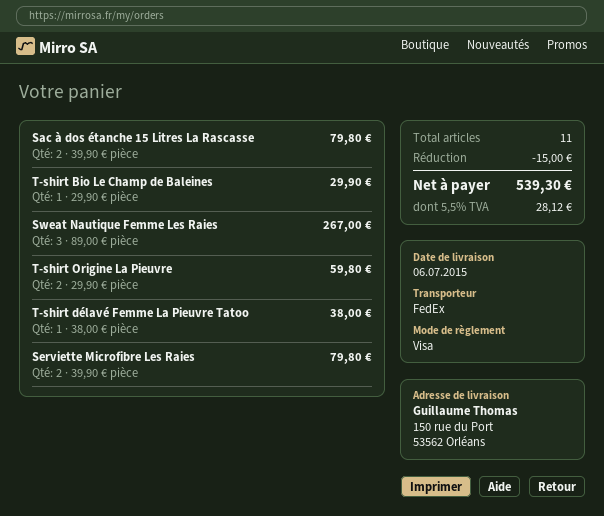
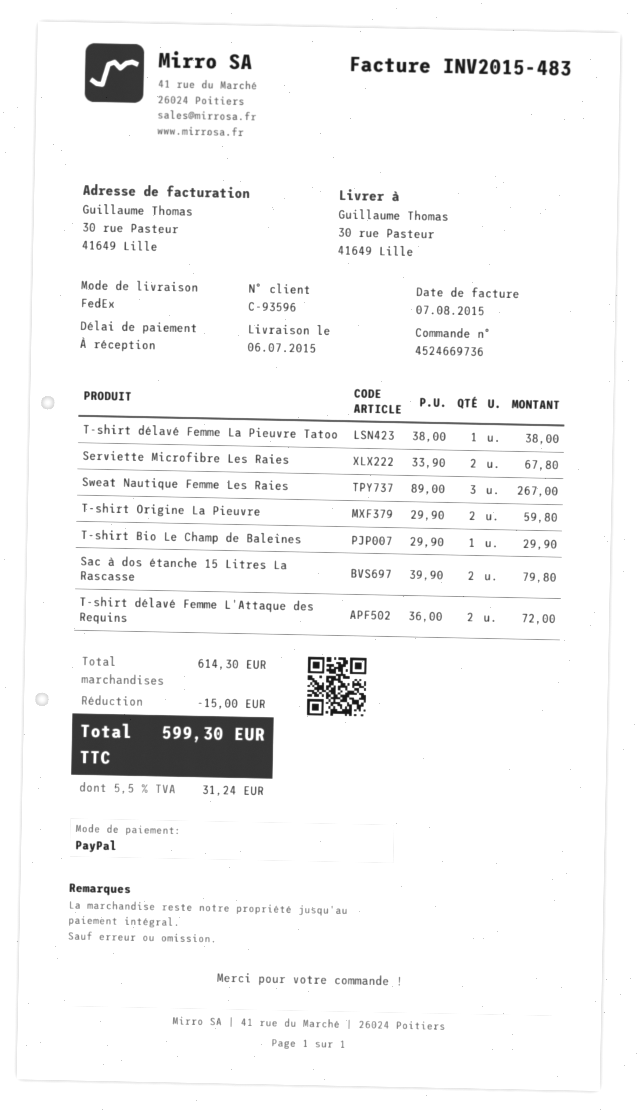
payment method: Visa -> PayPal
ship to: 150 rue du Port, 53562 Orléans -> 30 rue Pasteur, 41649 Lille
Serviette Microfibre Les Raies: 2 x 39.90 = 79.80 -> 2 x 33.90 = 67.80
T-shirt délavé Femme L'Attaque des Requins: none -> 2 x 36.00 = 72.00
tax: 5.5% = 28.12 -> 5.5% = 31.24
total: 539.30 -> 599.30

